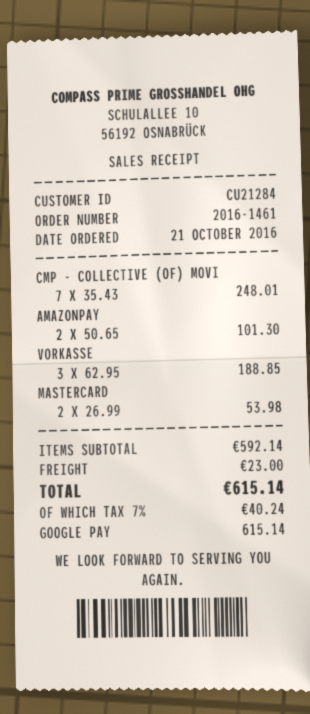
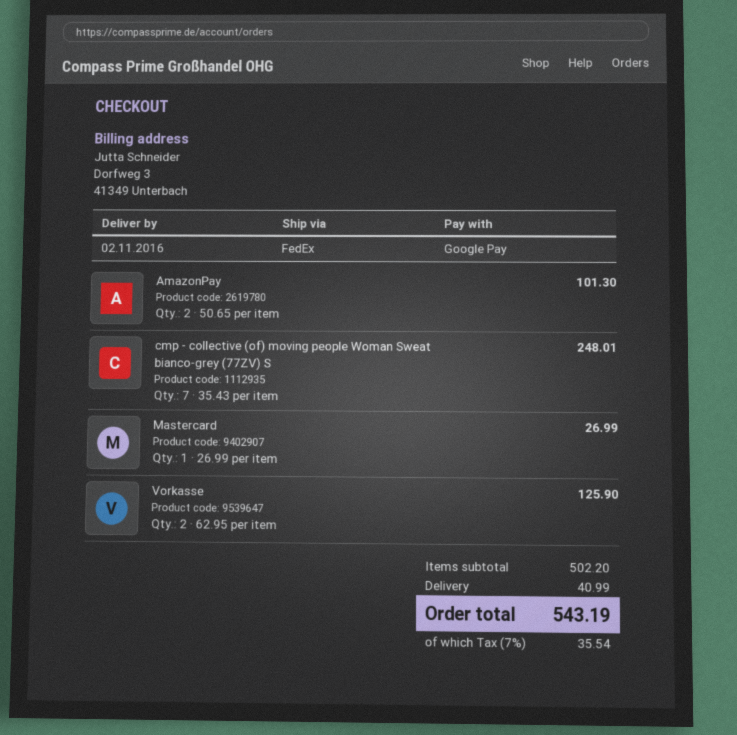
VORKASSE: 3 x 62.95 = 188.85 -> 2 x 62.95 = 125.90
MASTERCARD: 2 x 26.99 = 53.98 -> 1 x 26.99 = 26.99
subtotal: 592.14 -> 502.20
shipping: 23.00 -> 40.99
tax: 7% = 40.24 -> 7% = 35.54
total: 615.14 -> 543.19

